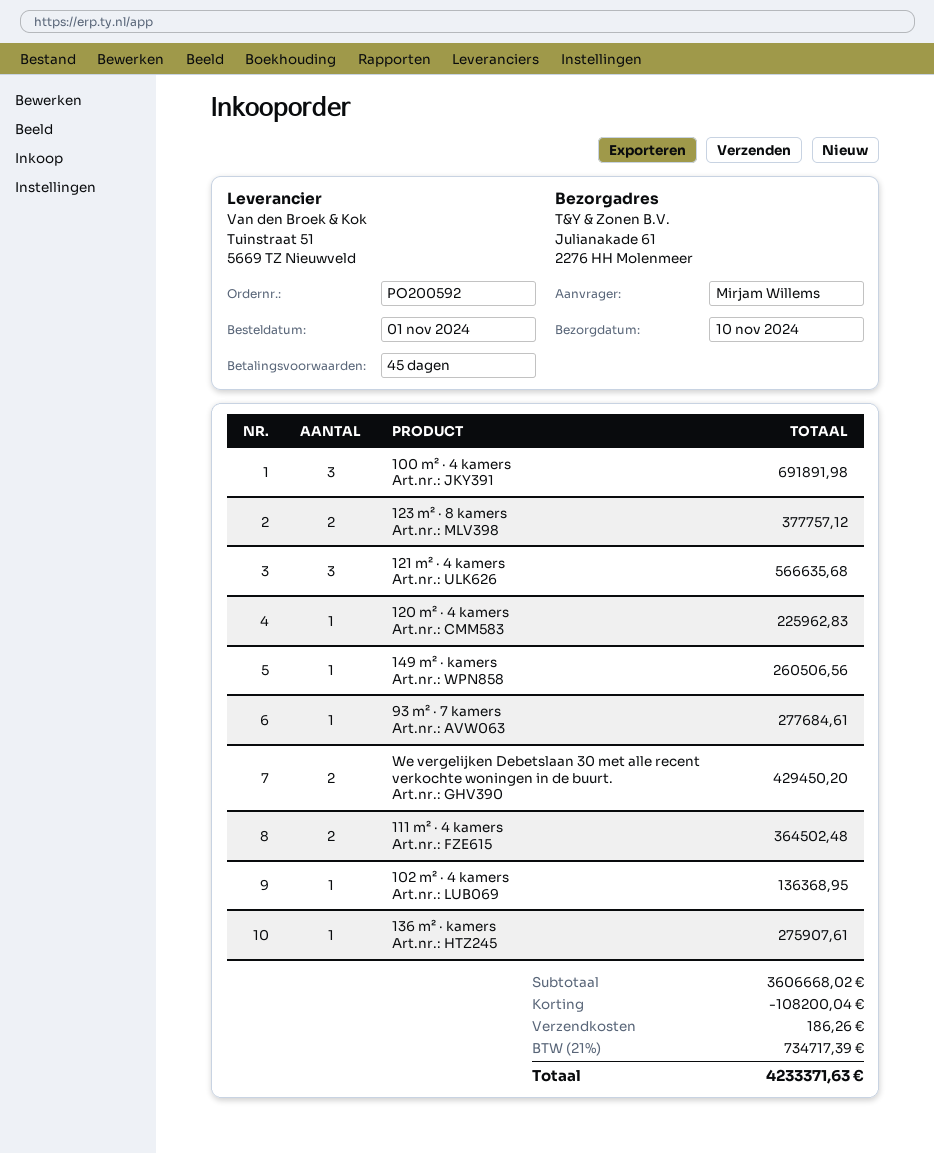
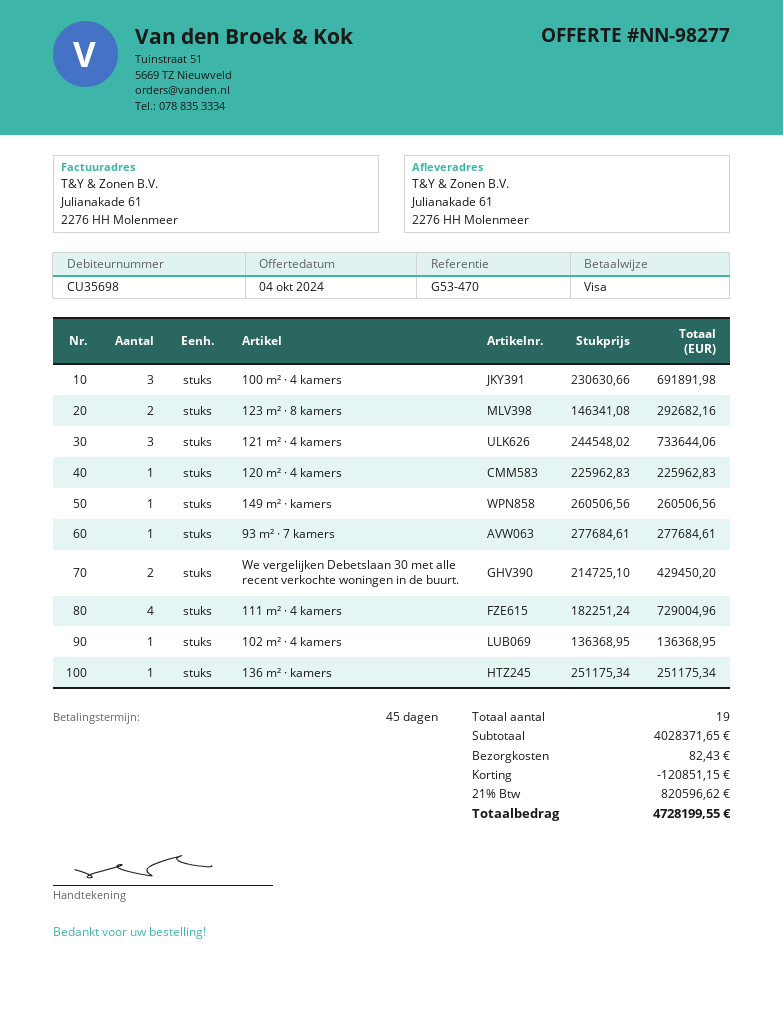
123 m² · 8 kamers: 2 for 377757.12 -> 2 for 292682.16
121 m² · 4 kamers: 3 for 566635.68 -> 3 for 733644.06
111 m² · 4 kamers: 2 for 364502.48 -> 4 for 729004.96
136 m² · kamers: 1 for 275907.61 -> 1 for 251175.34
subtotal: 3606668.02 -> 4028371.65
discount: 108200.04 -> 120851.15
shipping: 186.26 -> 82.43
tax: 21% = 734717.39 -> 21% = 820596.62
total: 4233371.63 -> 4728199.55

